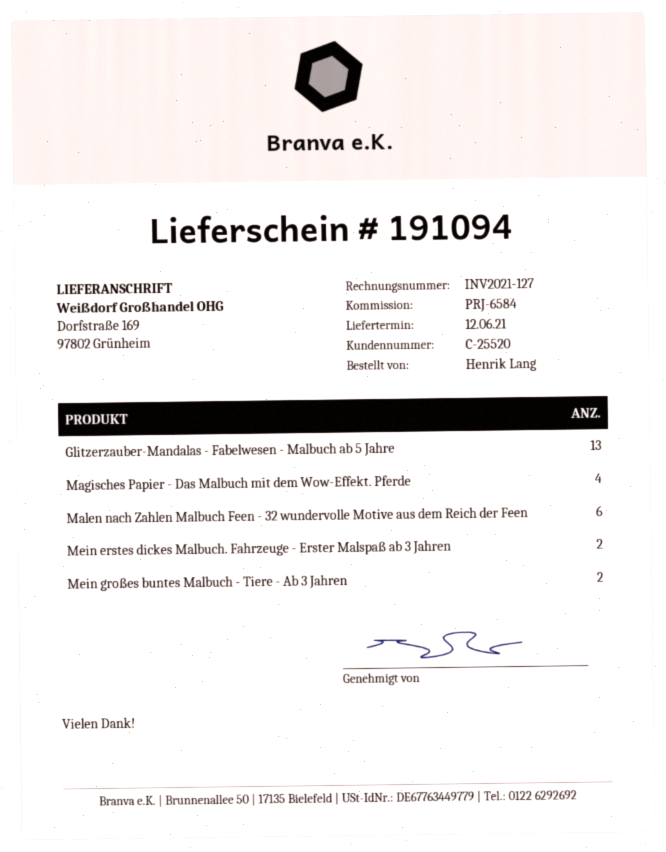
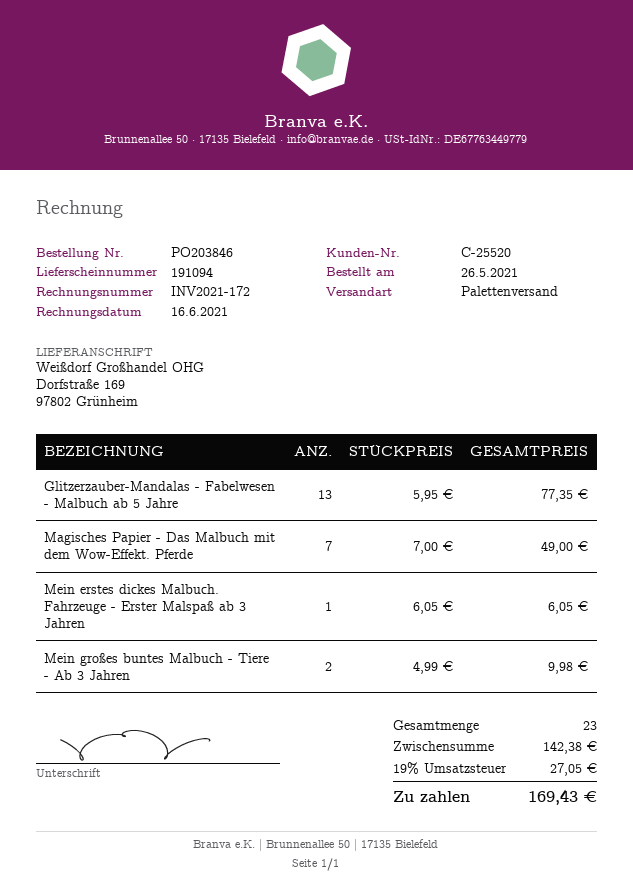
invoice number: INV2021-127 -> INV2021-172
Magisches Papier - Das Malbuch mit dem Wow-Effekt. Pferde: 4 -> 7
Malen nach Zahlen Malbuch Feen - 32 wundervolle Motive aus dem Reich der Feen: 6 -> none
Mein erstes dickes Malbuch. Fahrzeuge - Erster Malspaß ab 3 Jahren: 2 -> 1

